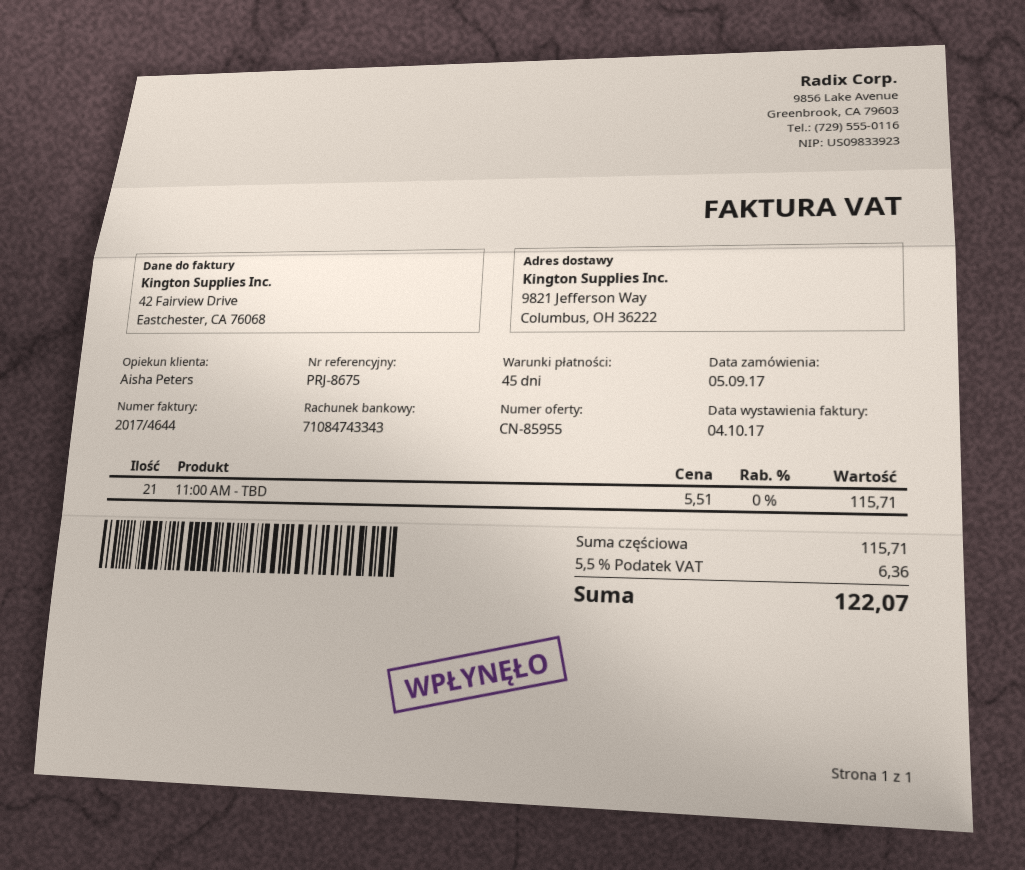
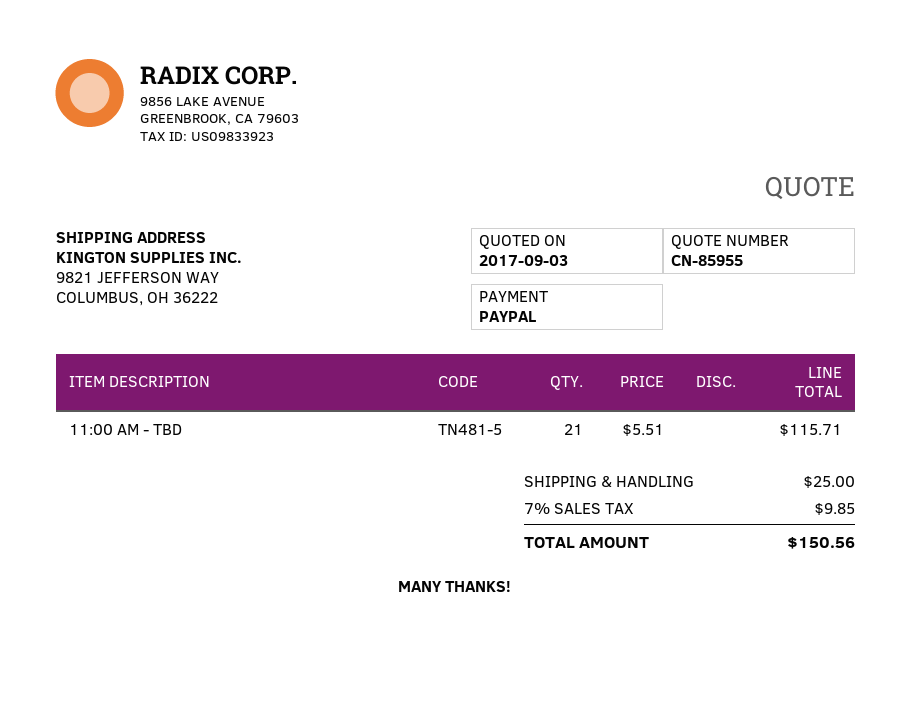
shipping: none -> 25.00
tax: 5.5% = 6.36 -> 7% = 9.85
total: 122.07 -> 150.56

